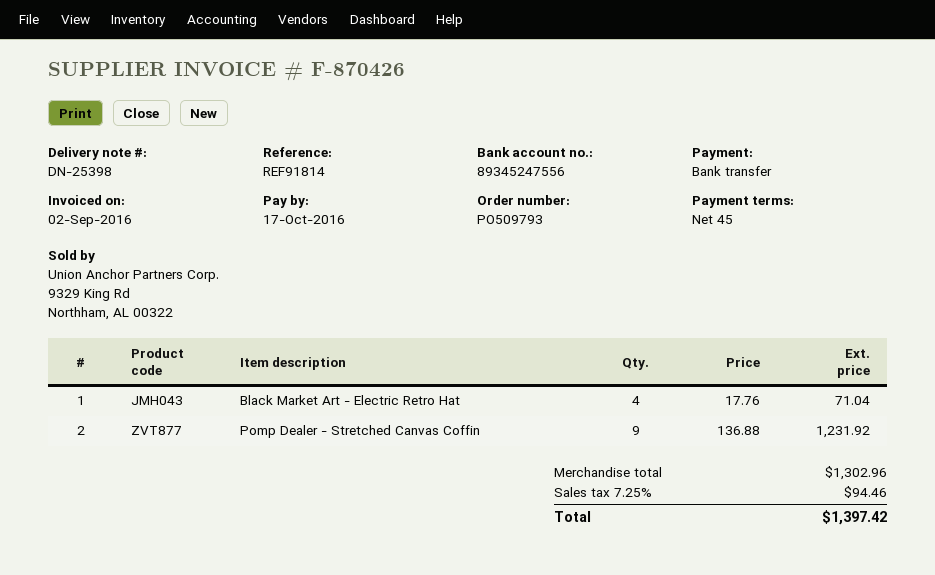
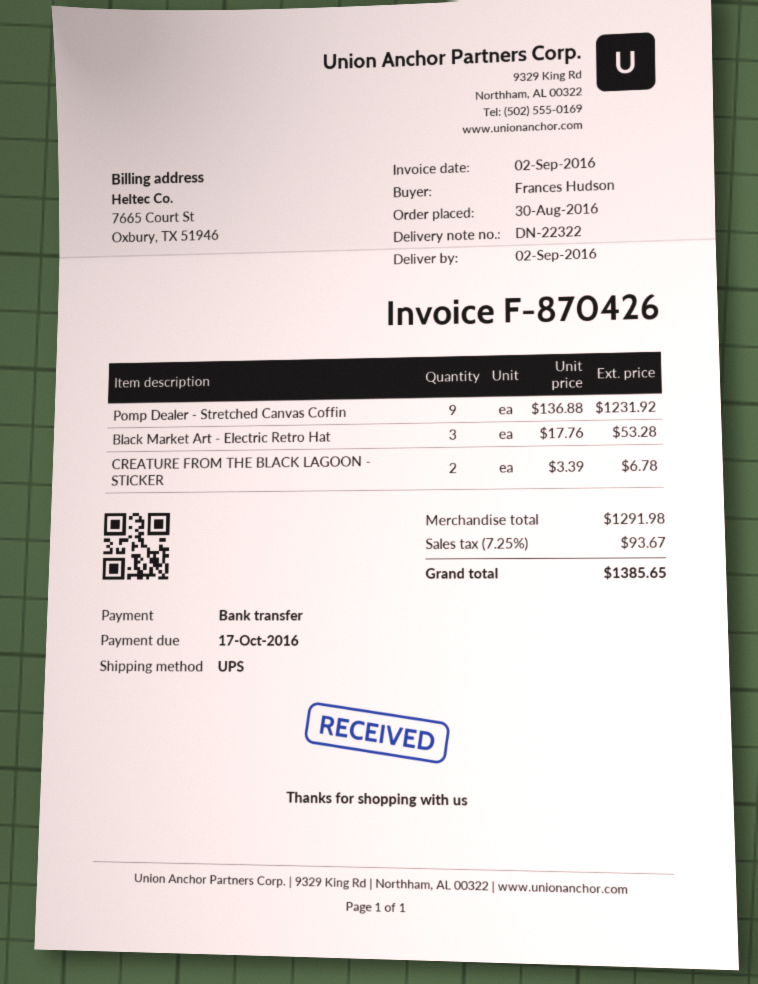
delivery note number: DN-25398 -> DN-22322
Black Market Art - Electric Retro Hat: 4 x 17.76 = 71.04 -> 3 x 17.76 = 53.28
CREATURE FROM THE BLACK LAGOON - STICKER: none -> 2 x 3.39 = 6.78
subtotal: 1302.96 -> 1291.98
tax: 7.25% = 94.46 -> 7.25% = 93.67
total: 1397.42 -> 1385.65

